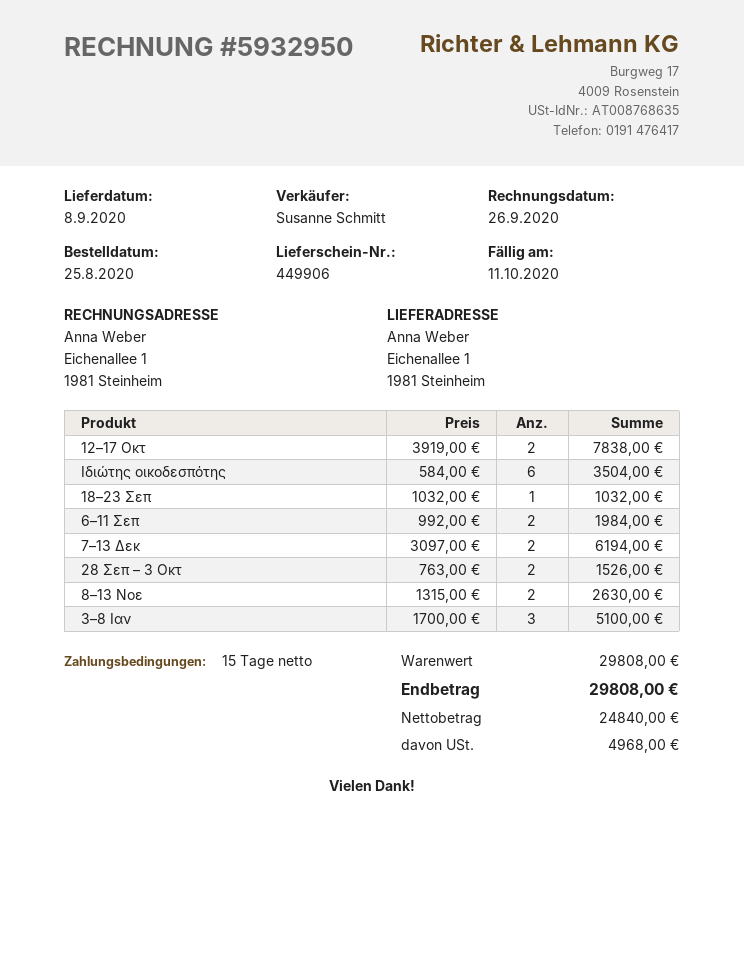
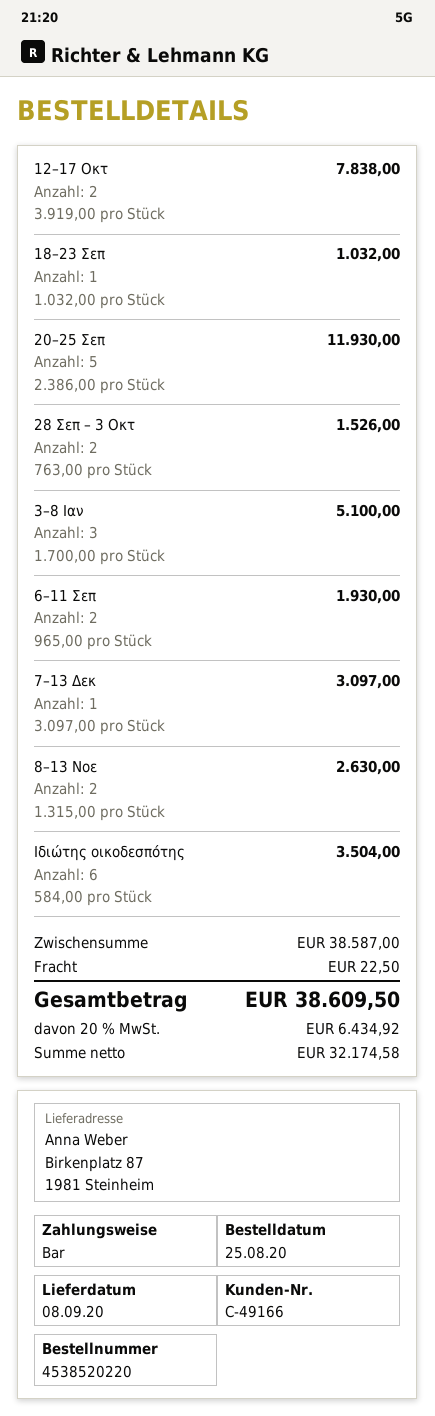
ship to: Eichenallee 1, 1981 Steinheim -> Birkenplatz 87, 1981 Steinheim
6–11 Σεπ: 2 x 992.00 = 1984.00 -> 2 x 965.00 = 1930.00
7–13 Δεκ: 2 x 3097.00 = 6194.00 -> 1 x 3097.00 = 3097.00
20–25 Σεπ: none -> 5 x 2386.00 = 11930.00
subtotal: 29808.00 -> 38587.00
shipping: none -> 22.50
net: 24840.00 -> 32174.58
tax: 4968.00 -> 6434.92
total: 29808.00 -> 38609.50

